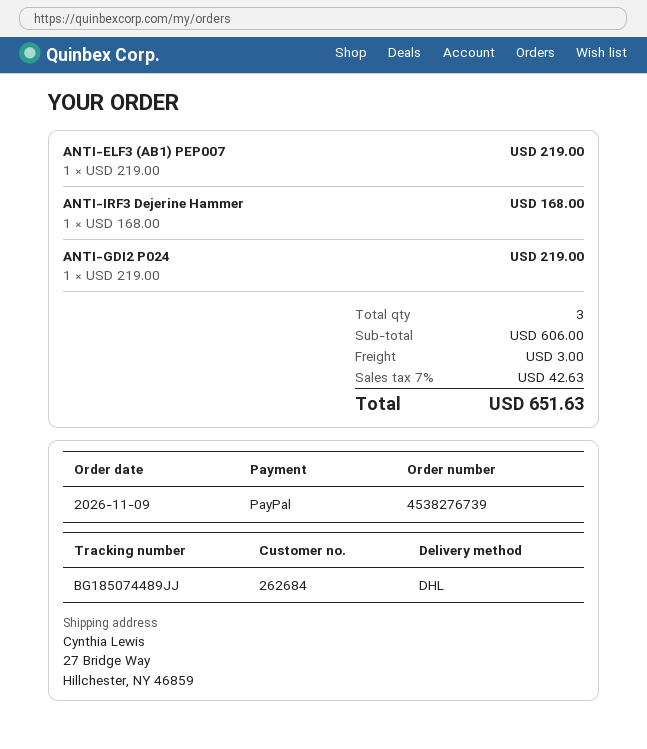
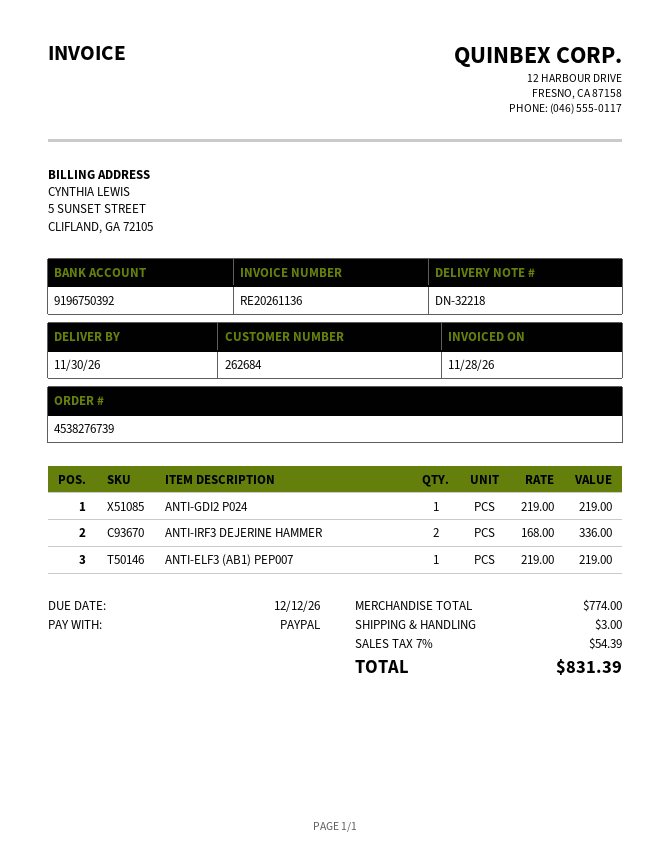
ANTI-IRF3 Dejerine Hammer: 1 x 168.00 = 168.00 -> 2 x 168.00 = 336.00
subtotal: 606.00 -> 774.00
tax: 7% = 42.63 -> 7% = 54.39
total: 651.63 -> 831.39

